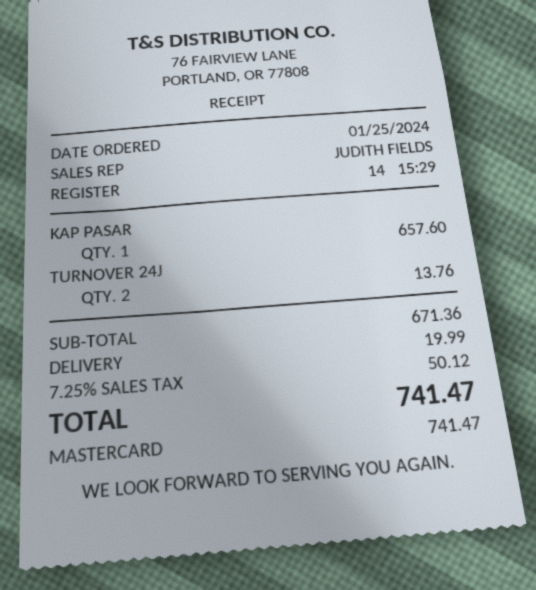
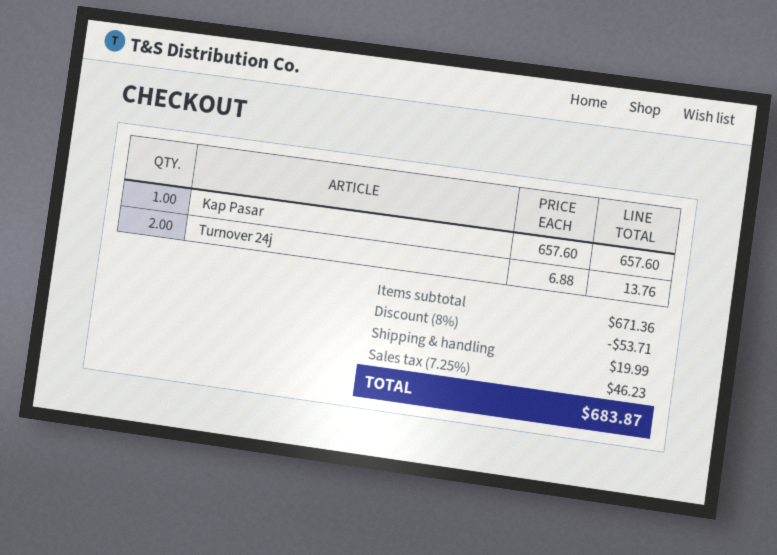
discount: none -> 8% = 53.71
tax: 7.25% = 50.12 -> 7.25% = 46.23
total: 741.47 -> 683.87

